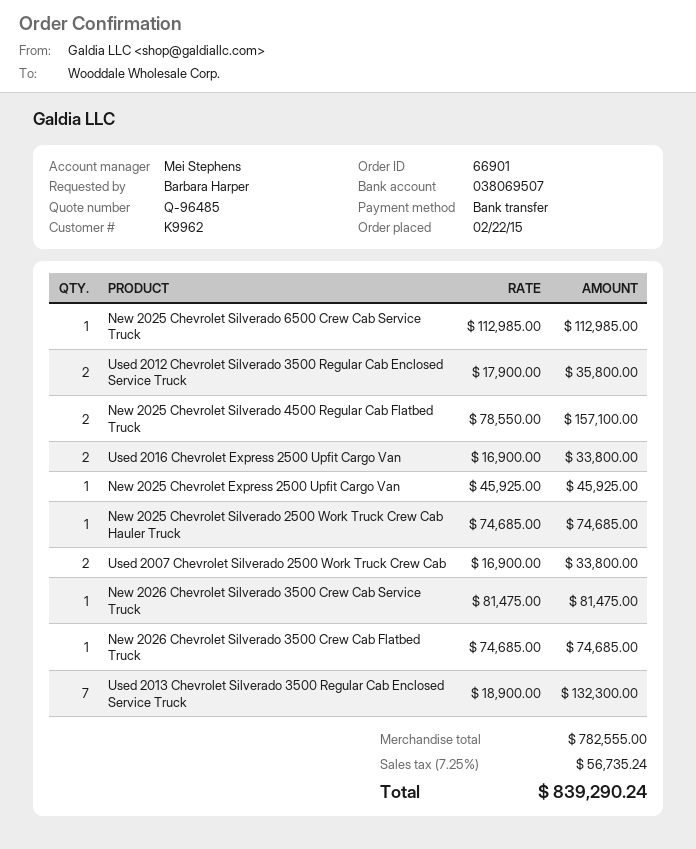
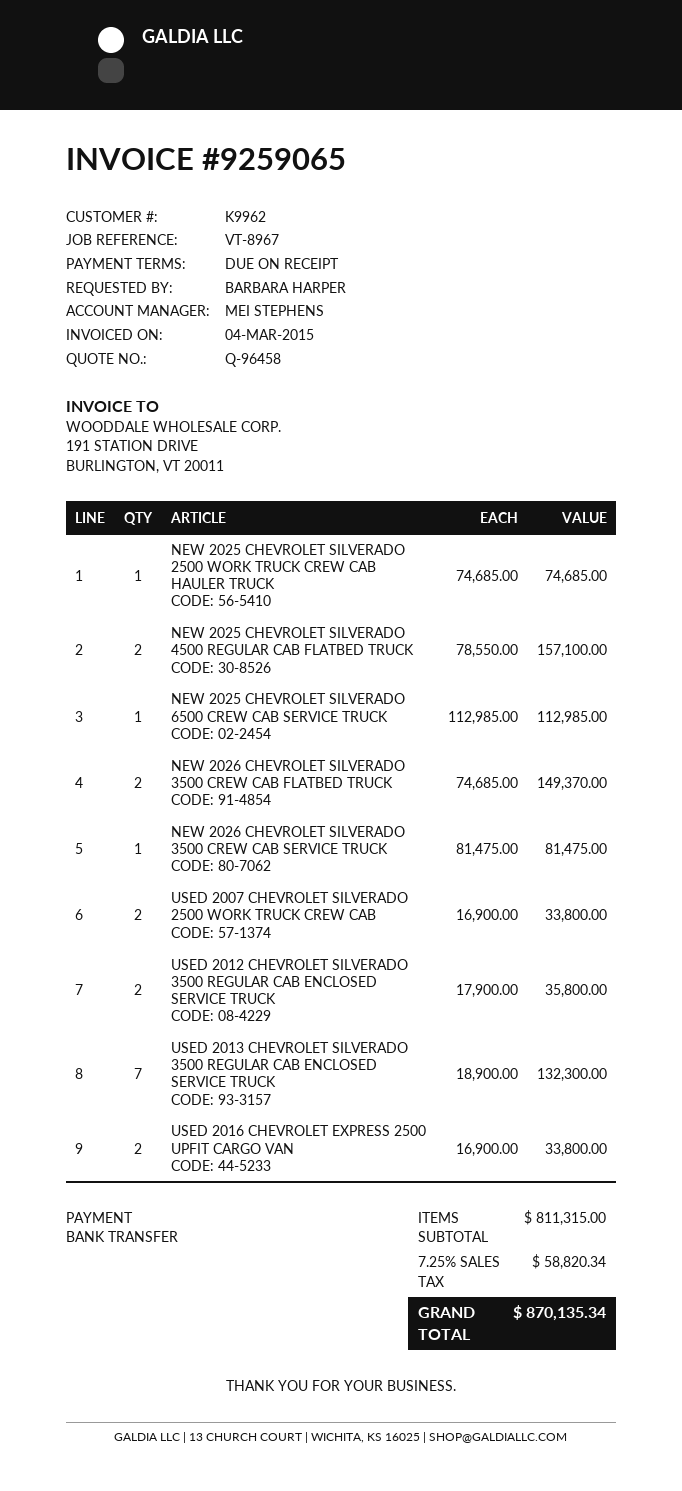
quote number: Q-96485 -> Q-96458
New 2025 Chevrolet Express 2500 Upfit Cargo Van: 1 x 45925.00 = 45925.00 -> none
New 2026 Chevrolet Silverado 3500 Crew Cab Flatbed Truck: 1 x 74685.00 = 74685.00 -> 2 x 74685.00 = 149370.00
subtotal: 782555.00 -> 811315.00
tax: 7.25% = 56735.24 -> 7.25% = 58820.34
total: 839290.24 -> 870135.34

